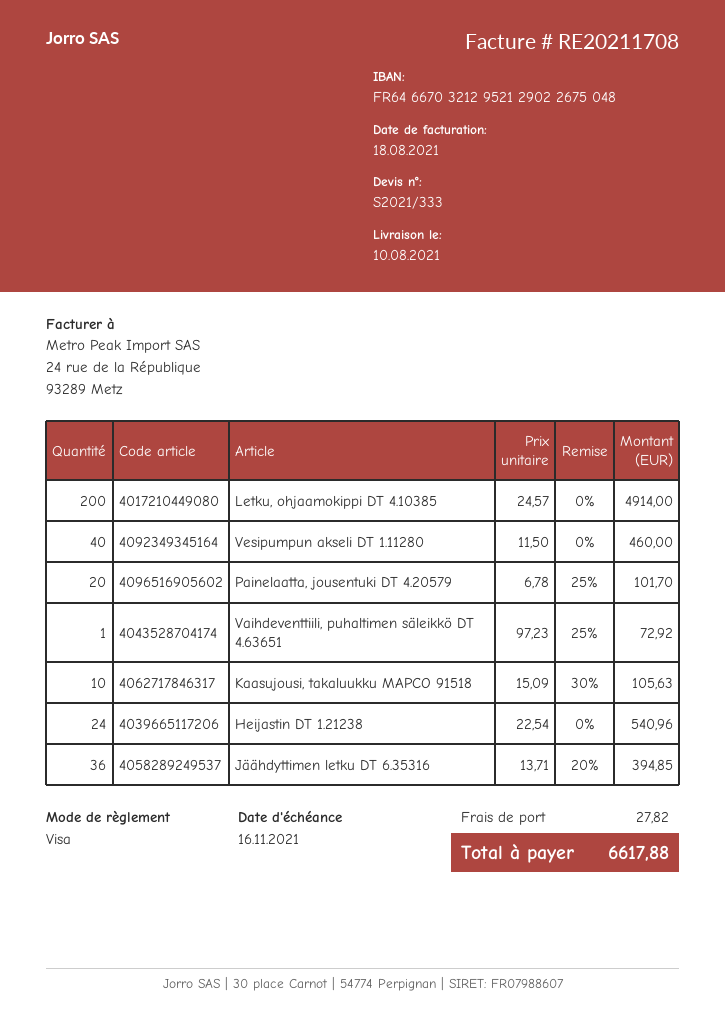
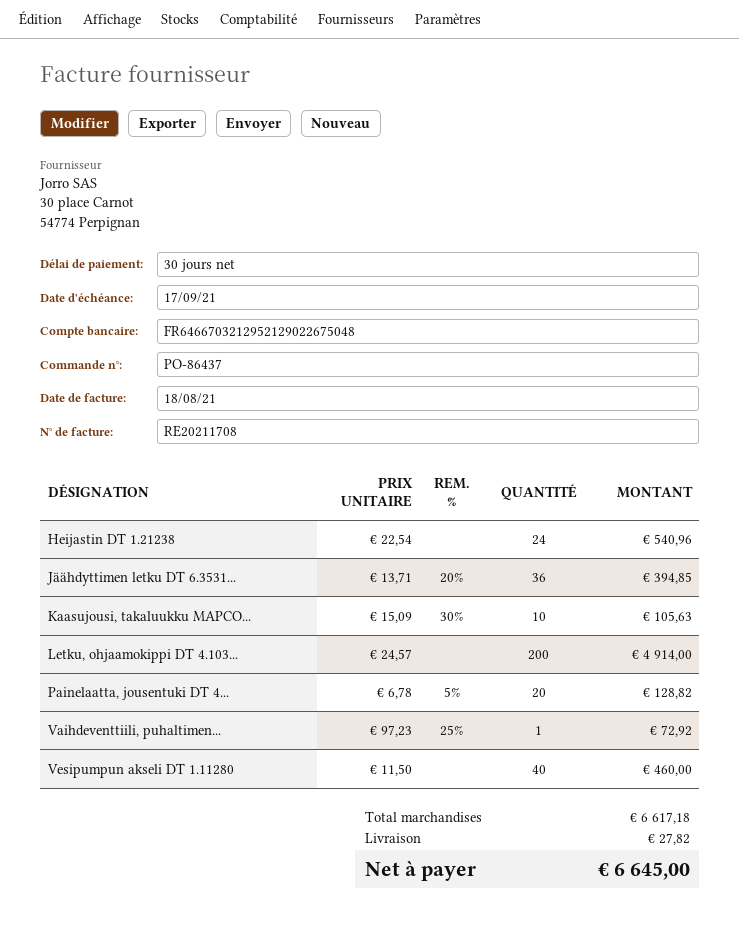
due date: 2021-11-16 -> 2021-09-17
Painelaatta, jousentuki DT 4.20579: 20 x 6.78 - 25% = 101.70 -> 20 x 6.78 - 5% = 128.82
total: 6617.88 -> 6645.00

